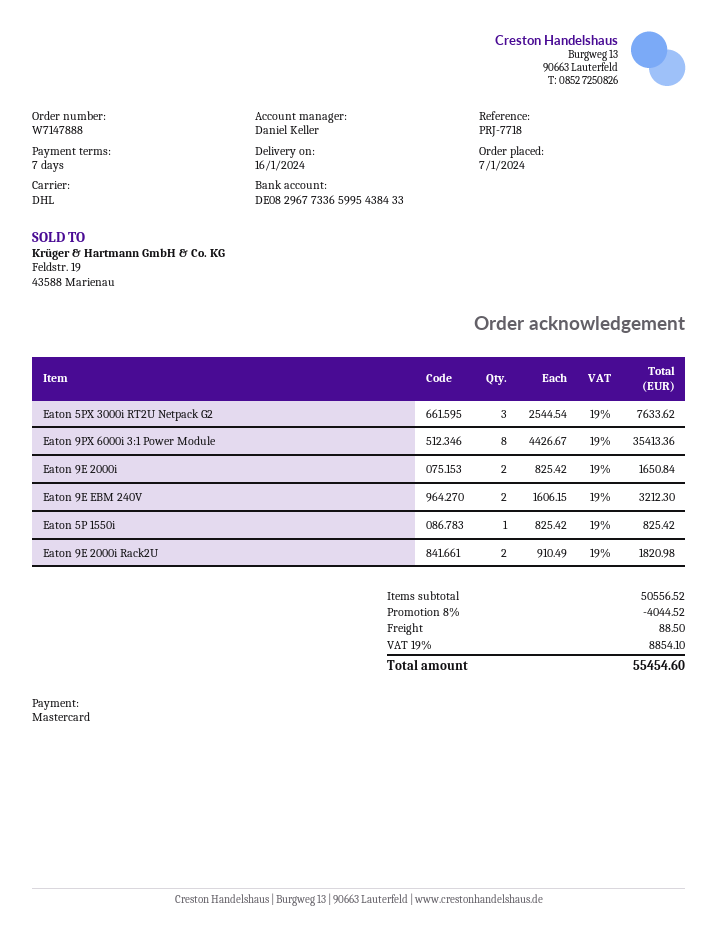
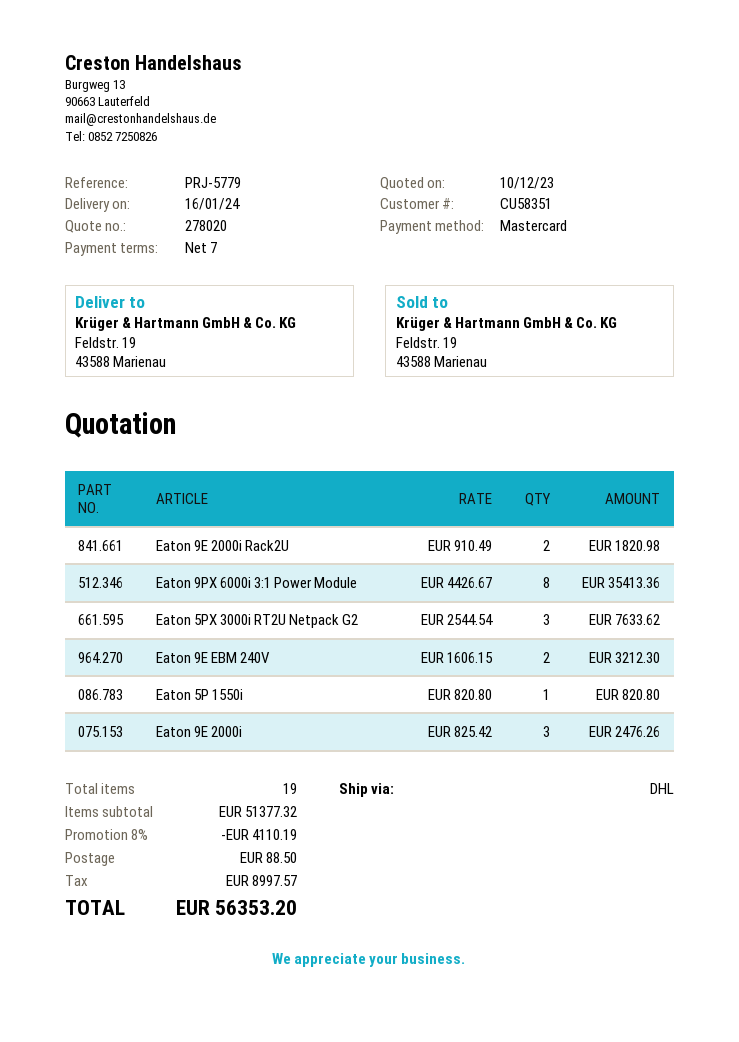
reference: PRJ-7718 -> PRJ-5779
Eaton 9E 2000i: 2 x 825.42 = 1650.84 -> 3 x 825.42 = 2476.26
Eaton 5P 1550i: 1 x 825.42 = 825.42 -> 1 x 820.80 = 820.80
subtotal: 50556.52 -> 51377.32
discount: 8% = 4044.52 -> 8% = 4110.19
tax: 8854.10 -> 8997.57
total: 55454.60 -> 56353.20

